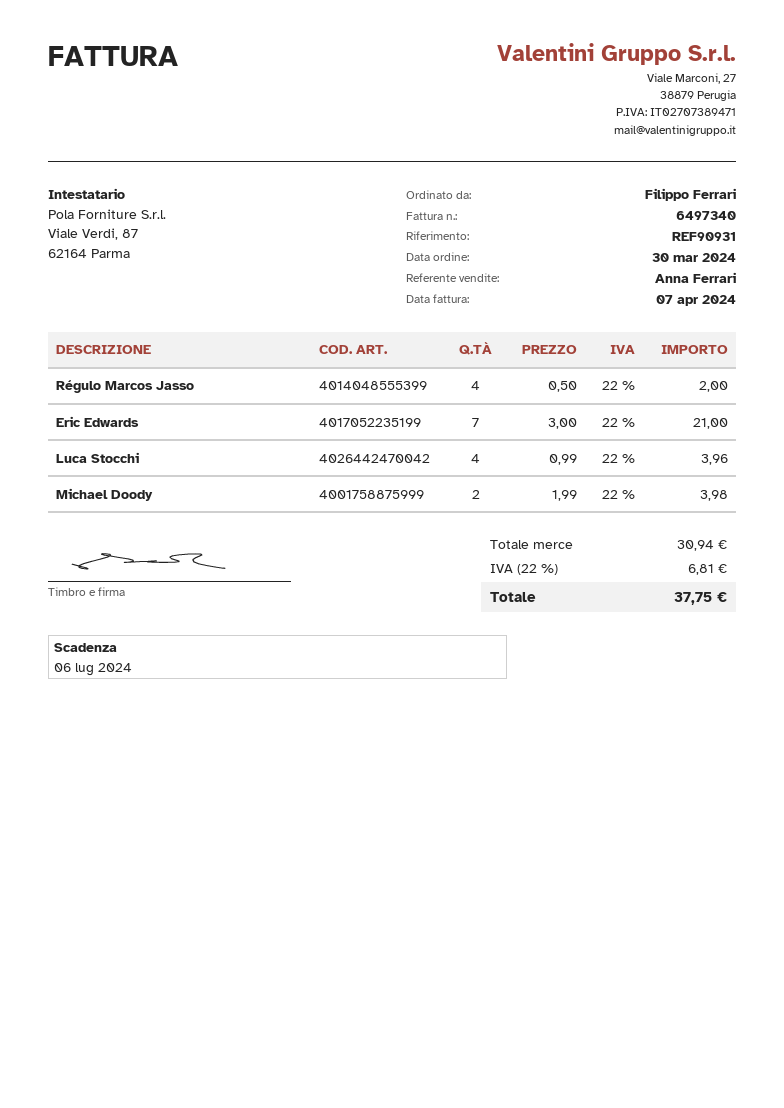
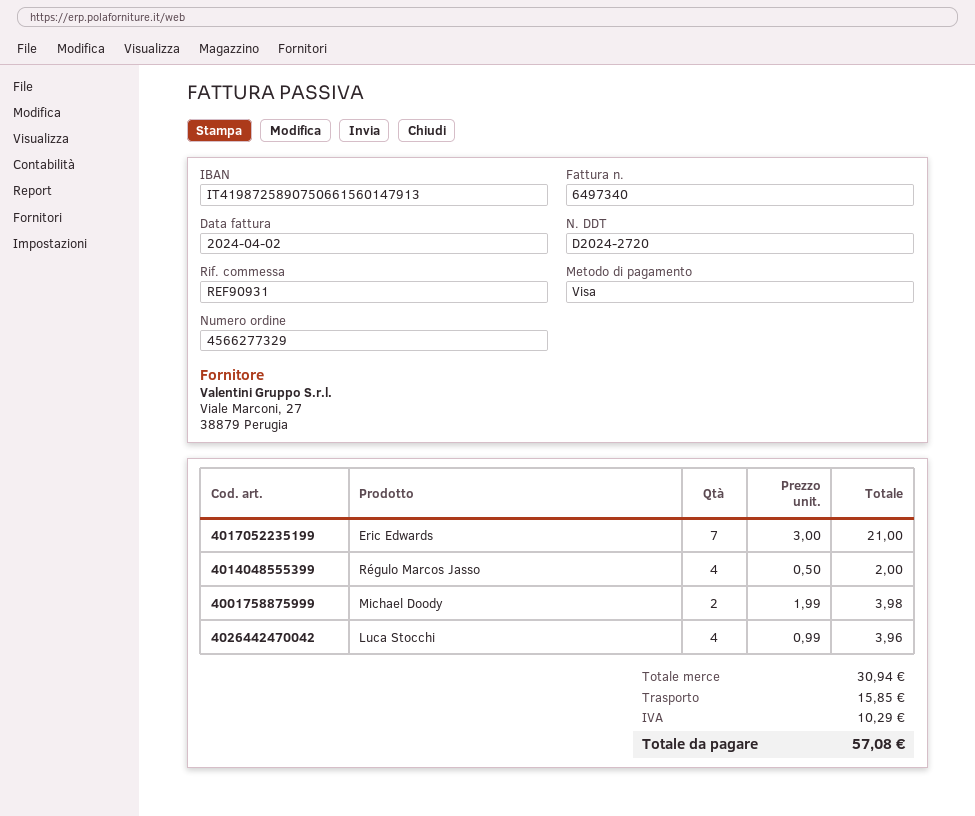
invoice date: 2024-04-07 -> 2024-04-02
shipping: none -> 15.85
tax: 6.81 -> 10.29
total: 37.75 -> 57.08

